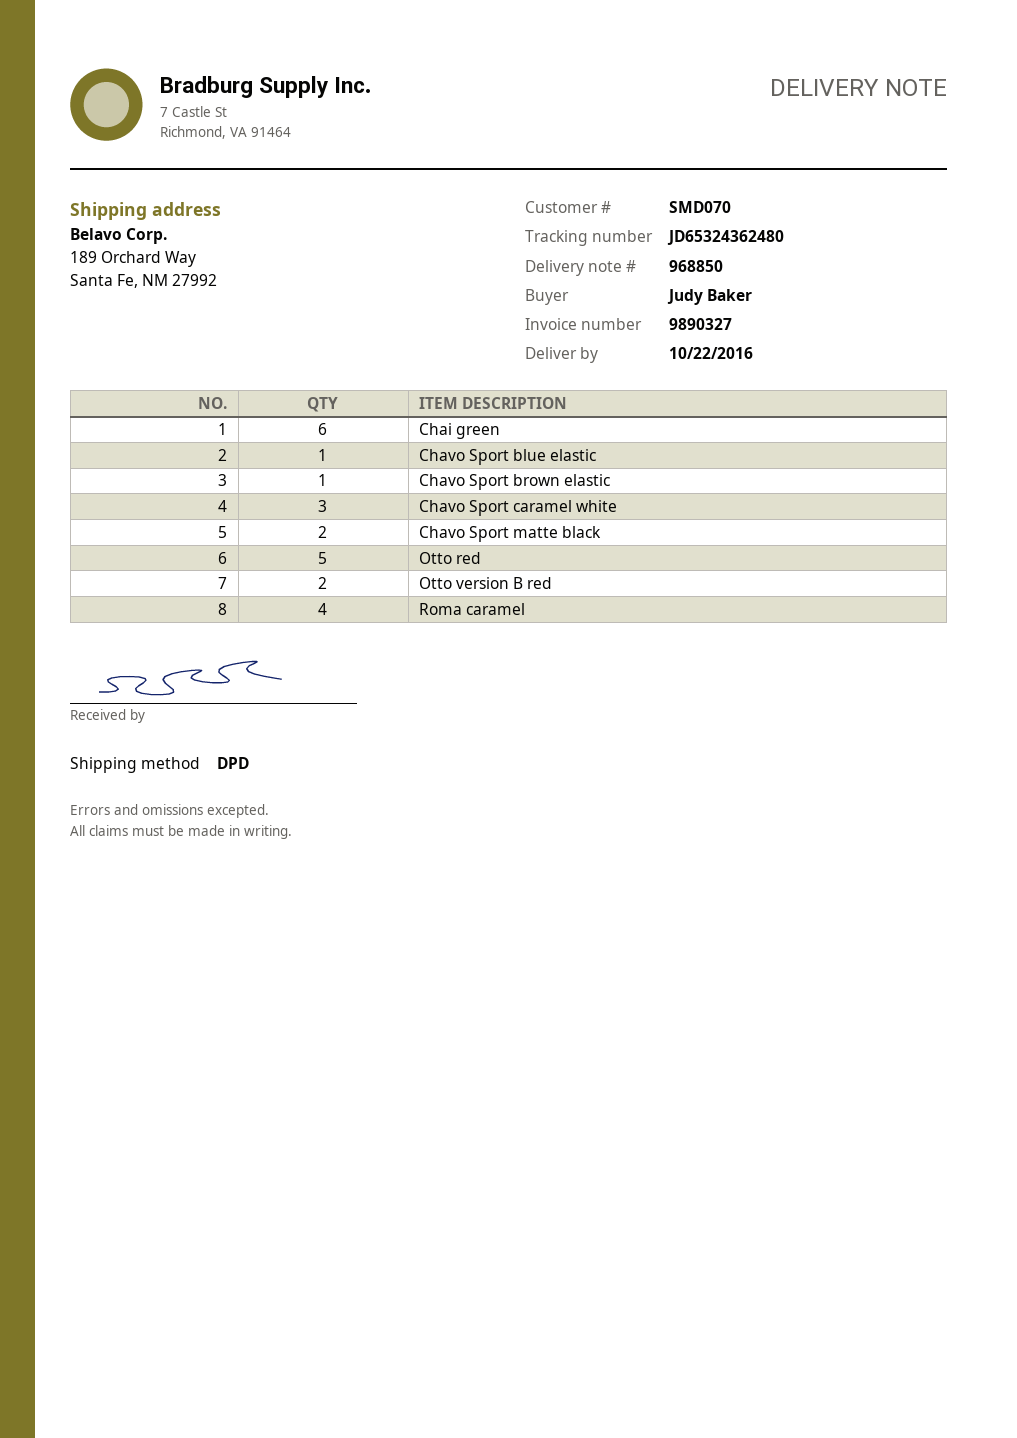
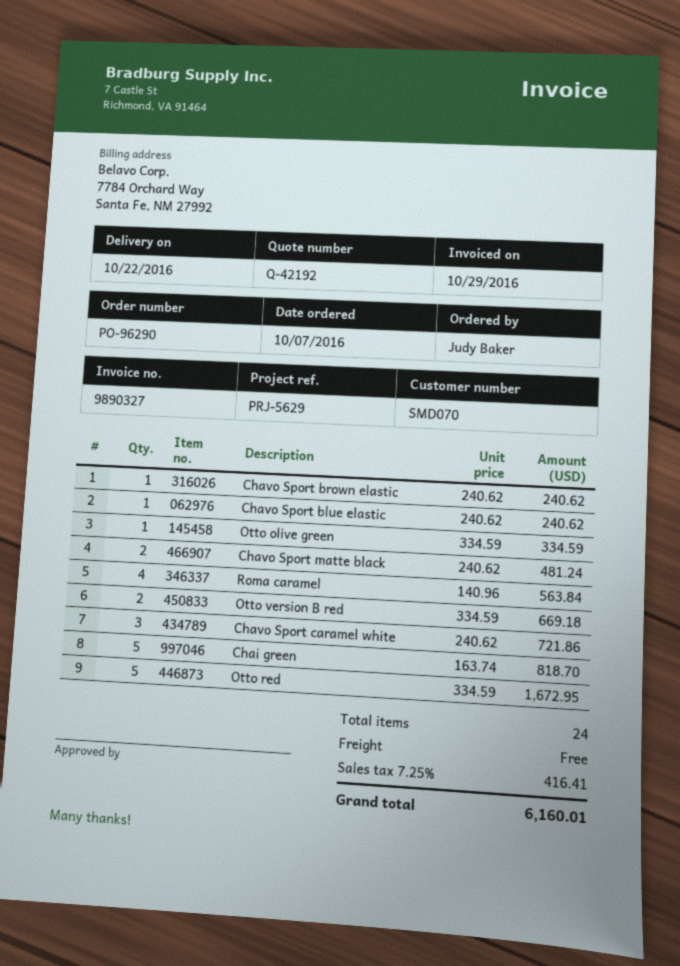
Chai green: 6 -> 5
Otto olive green: none -> 1

